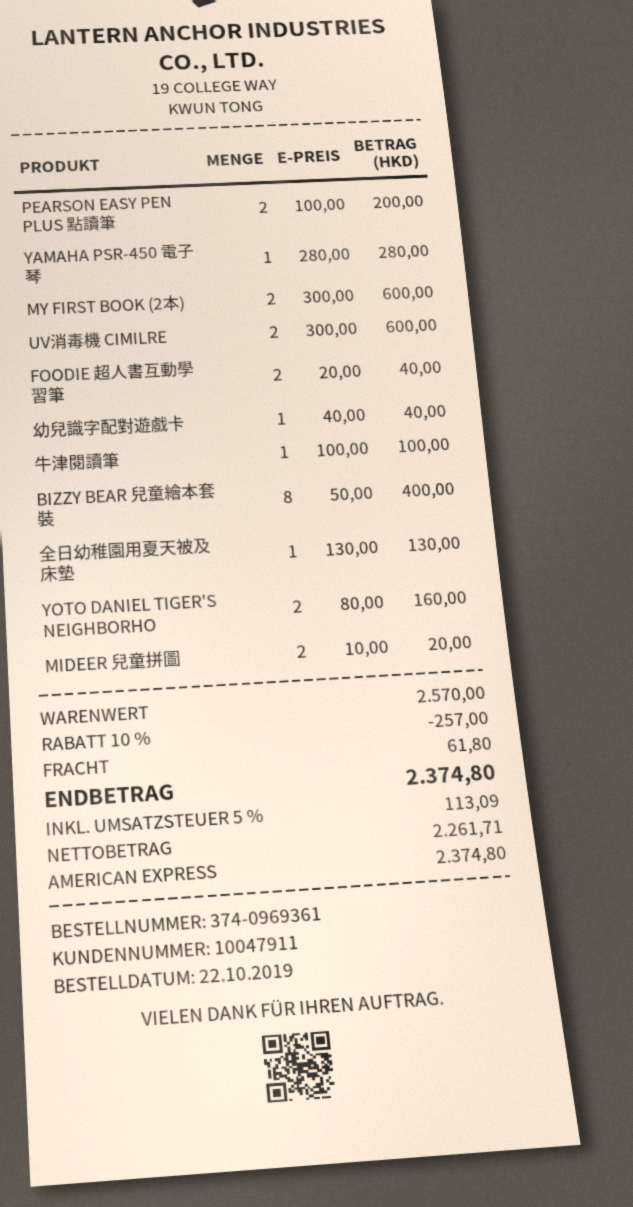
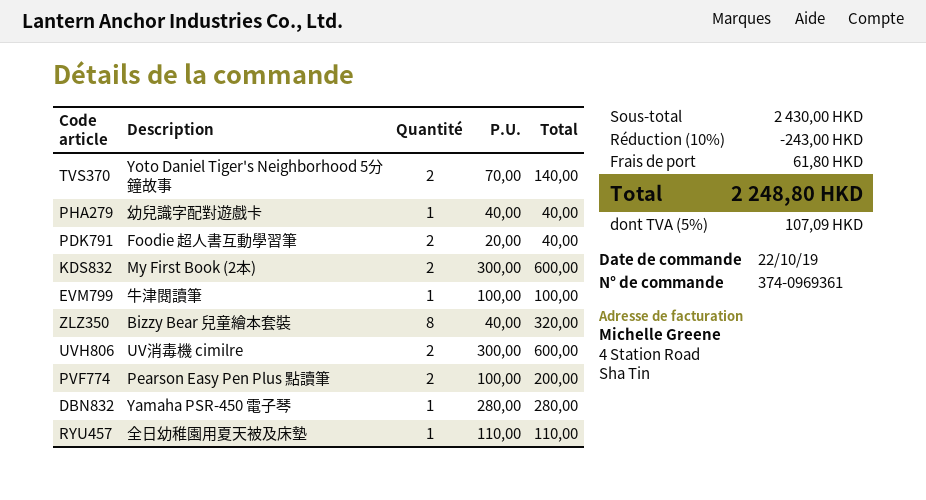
BIZZY BEAR 兒童繪本套裝: 8 x 50.00 = 400.00 -> 8 x 40.00 = 320.00
全日幼稚園用夏天被及床墊: 1 x 130.00 = 130.00 -> 1 x 110.00 = 110.00
YOTO DANIEL TIGER'S NEIGHBORHO: 2 x 80.00 = 160.00 -> 2 x 70.00 = 140.00
MIDEER 兒童拼圖: 2 x 10.00 = 20.00 -> none
subtotal: 2570.00 -> 2430.00
discount: 10% = 257.00 -> 10% = 243.00
tax: 5% = 113.09 -> 5% = 107.09
total: 2374.80 -> 2248.80

